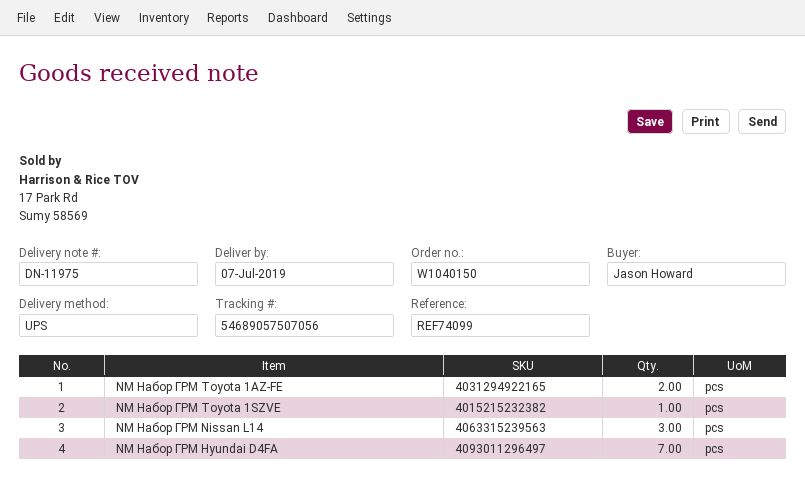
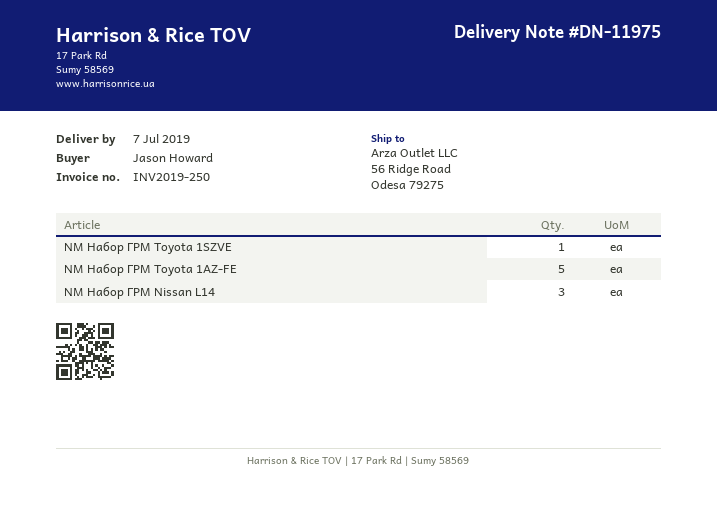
NM Набор ГРМ Toyota 1AZ-FE: 2 -> 5
NM Набор ГРМ Hyundai D4FA: 7 -> none

